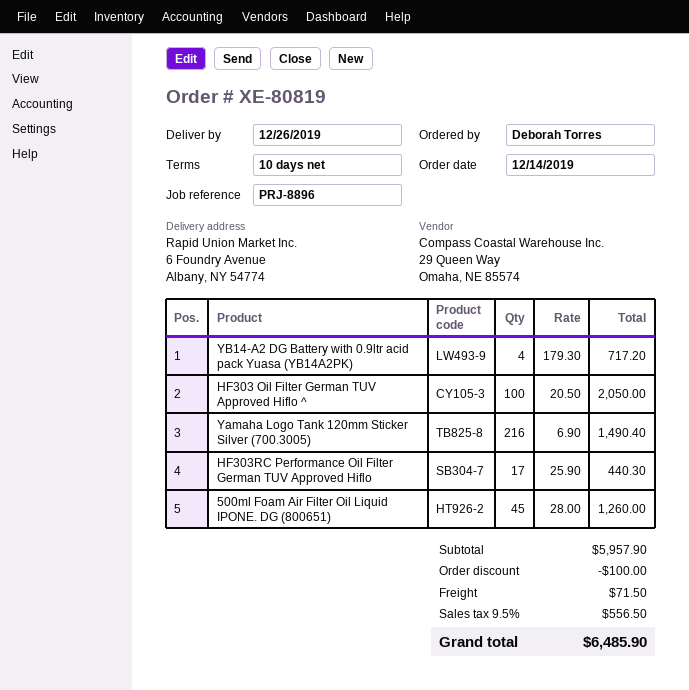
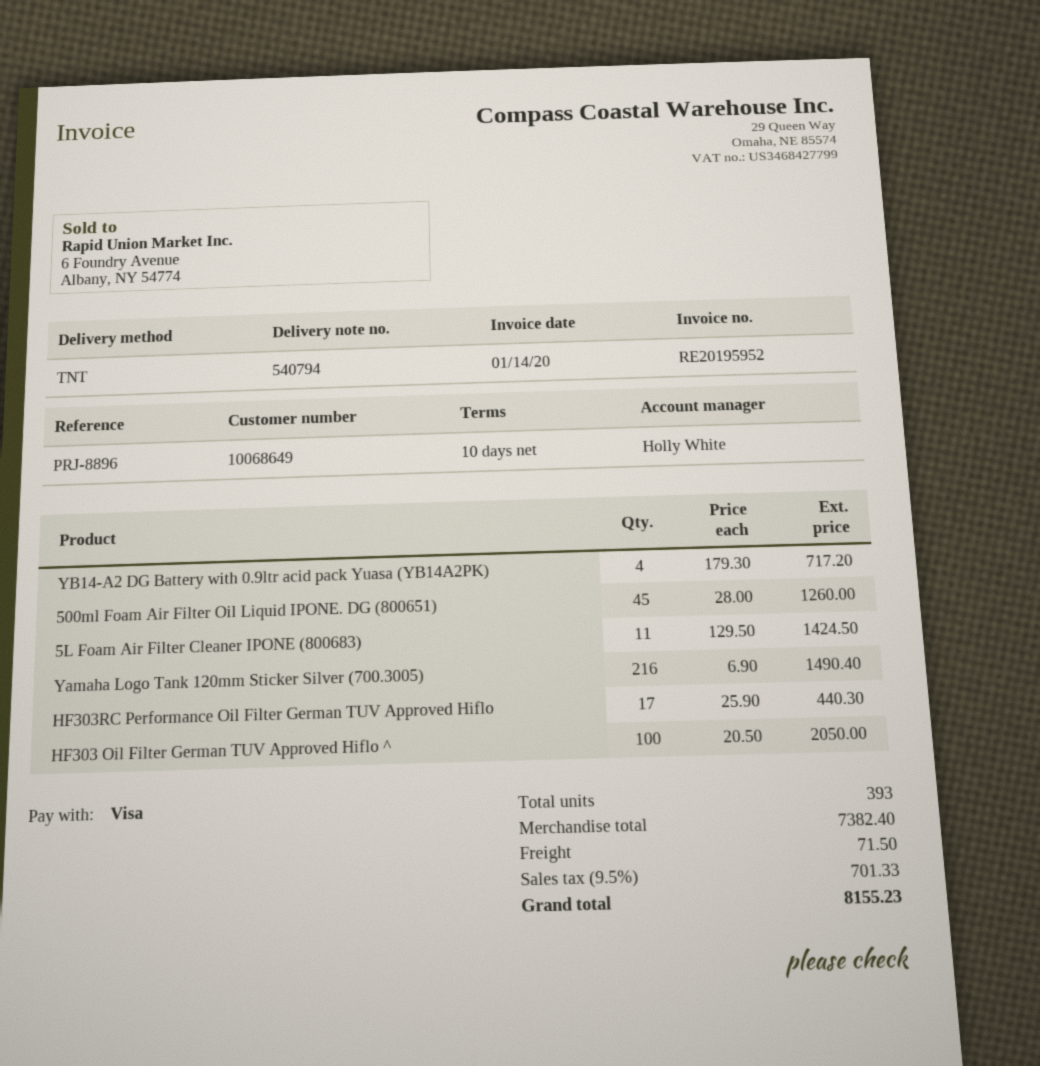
5L Foam Air Filter Cleaner IPONE (800683): none -> 11 x 129.50 = 1424.50
subtotal: 5957.90 -> 7382.40
discount: 100.00 -> none
tax: 9.5% = 556.50 -> 9.5% = 701.33
total: 6485.90 -> 8155.23

